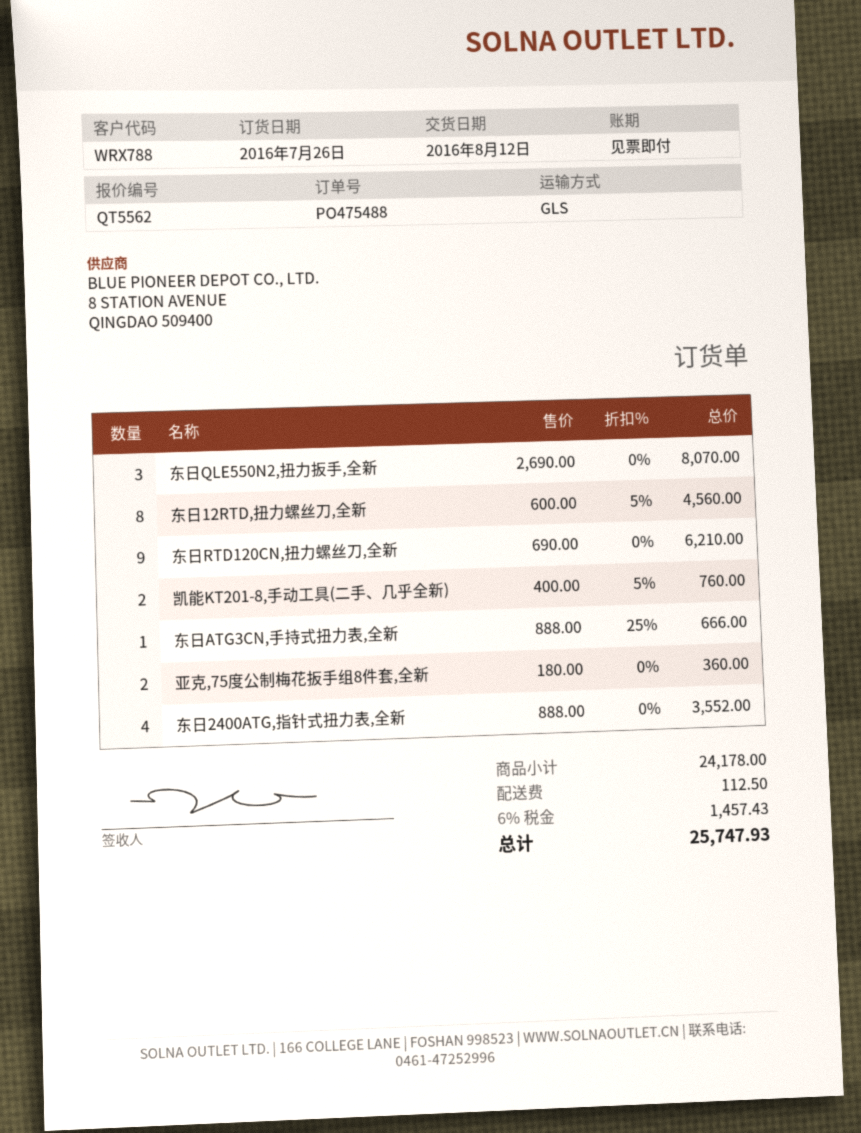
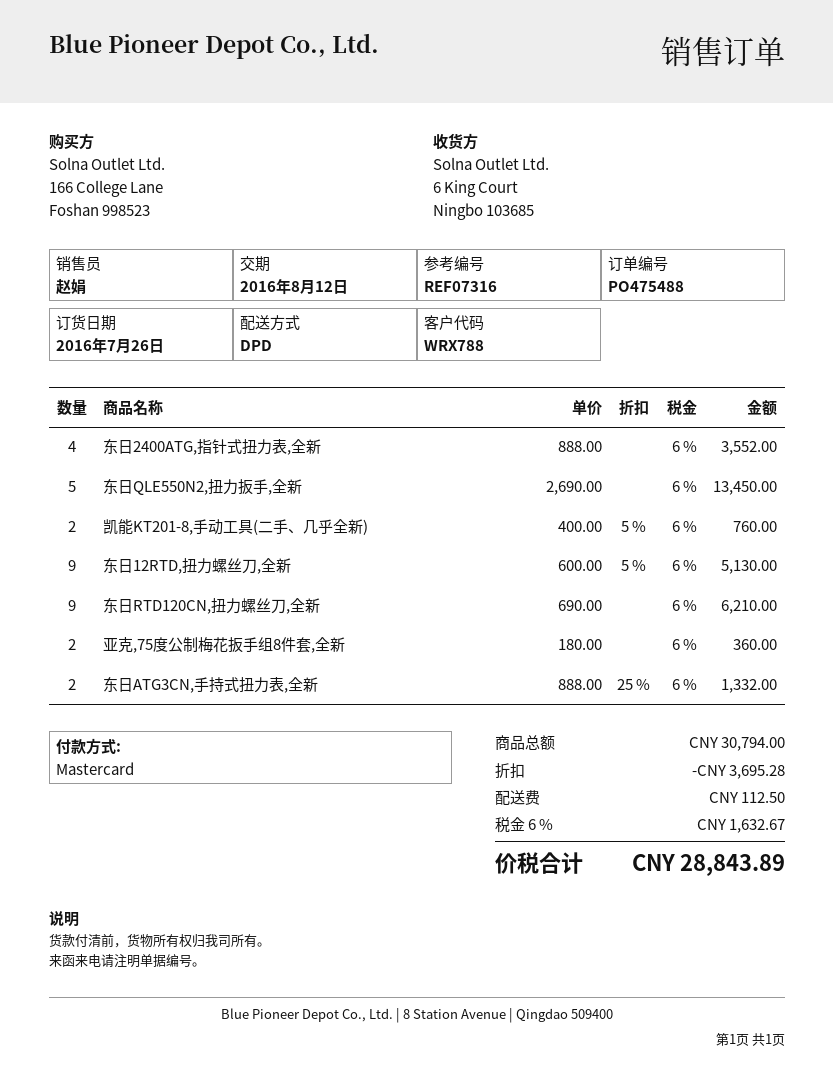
shipping method: GLS -> DPD
东日QLE550N2,扭力扳手,全新: 3 x 2690.00 = 8070.00 -> 5 x 2690.00 = 13450.00
东日12RTD,扭力螺丝刀,全新: 8 x 600.00 - 5% = 4560.00 -> 9 x 600.00 - 5% = 5130.00
东日ATG3CN,手持式扭力表,全新: 1 x 888.00 - 25% = 666.00 -> 2 x 888.00 - 25% = 1332.00
subtotal: 24178.00 -> 30794.00
discount: none -> 3695.28
tax: 6% = 1457.43 -> 6% = 1632.67
total: 25747.93 -> 28843.89

